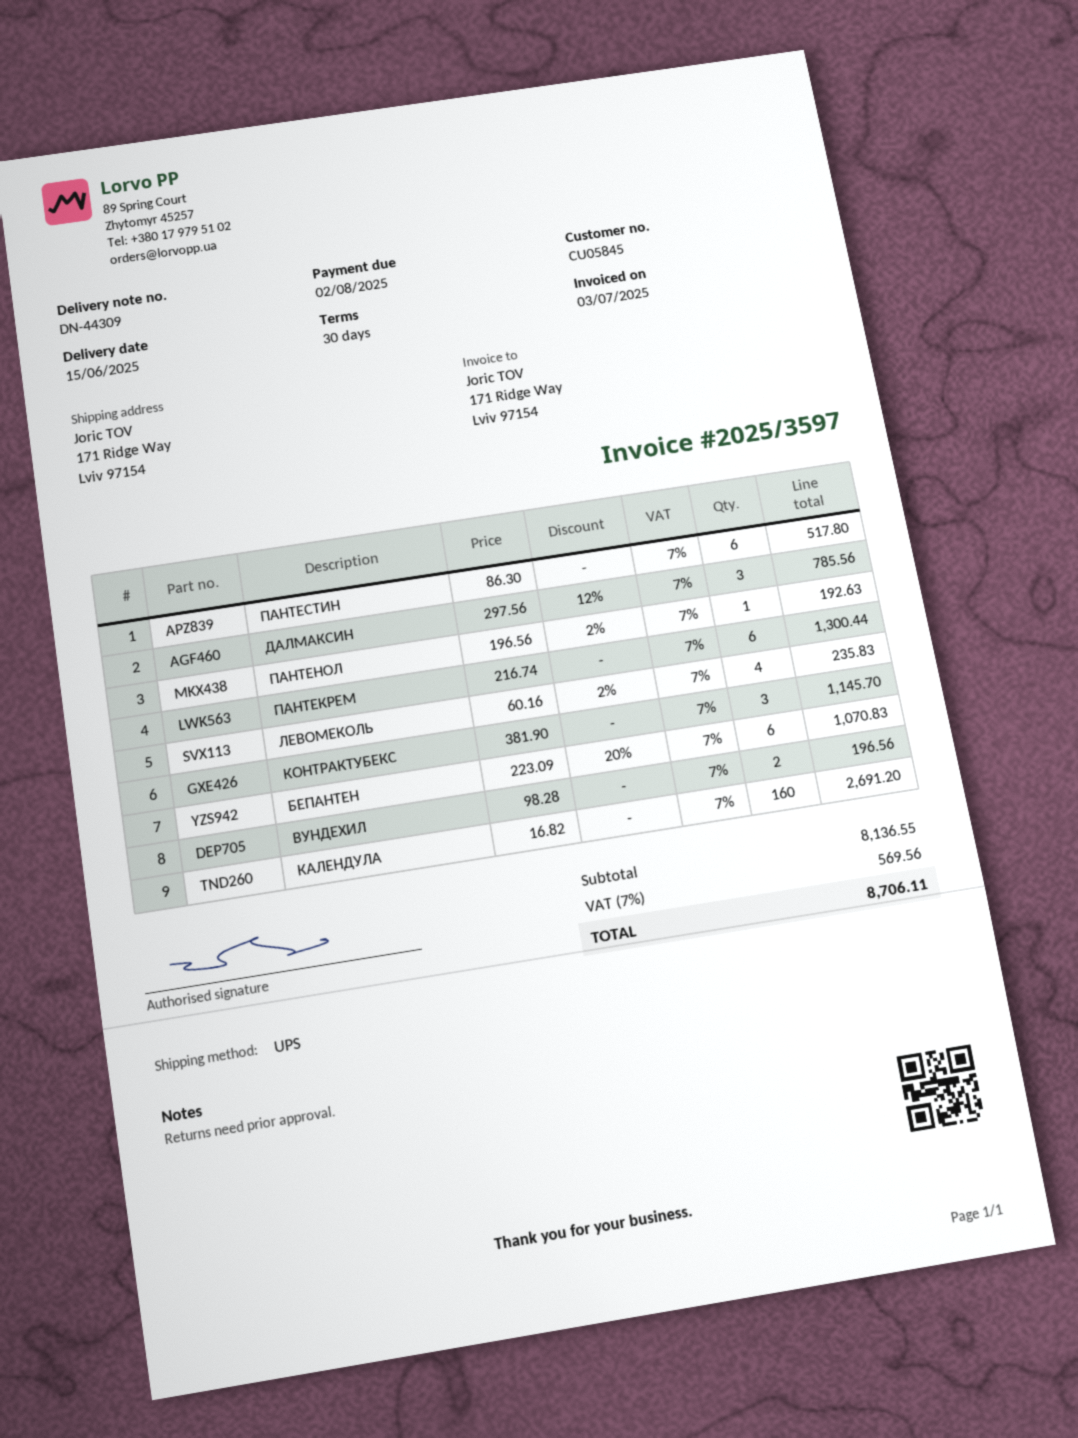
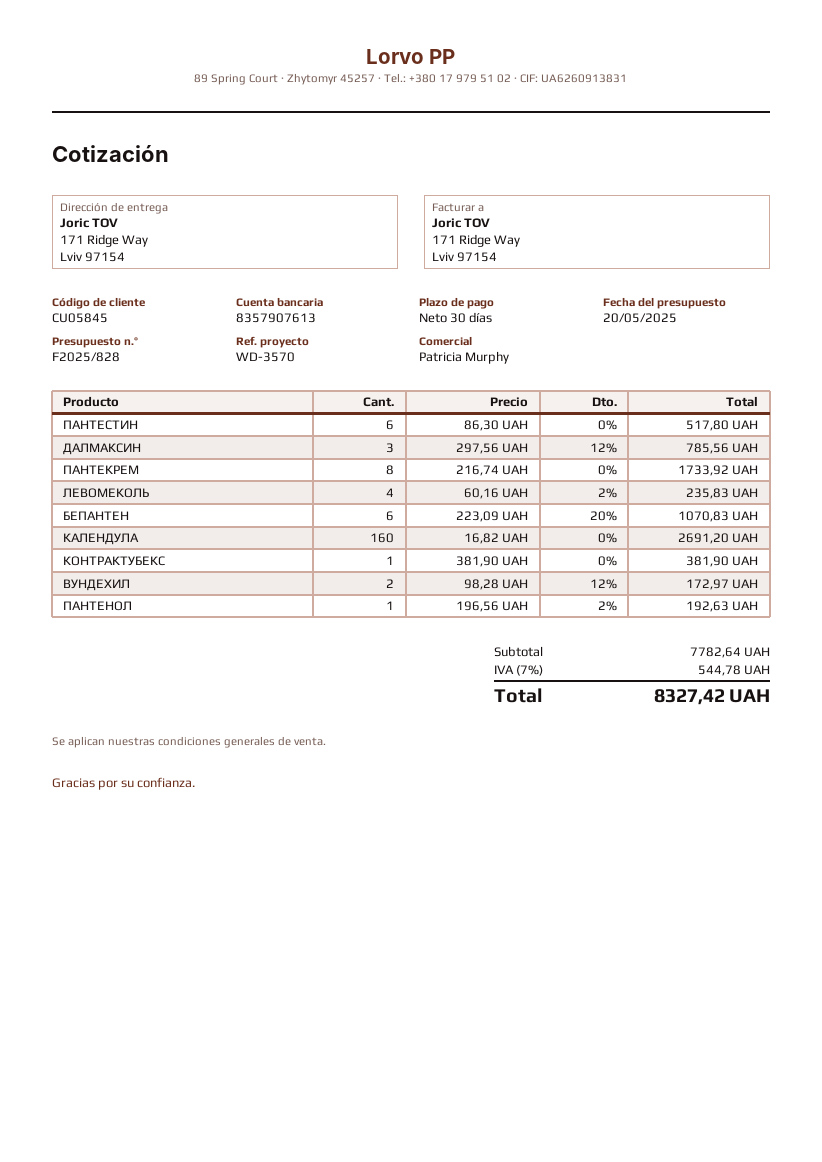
ПАНТЕКРЕМ: 6 x 216.74 = 1300.44 -> 8 x 216.74 = 1733.92
КОНТРАКТУБЕКС: 3 x 381.90 = 1145.70 -> 1 x 381.90 = 381.90
ВУНДЕХИЛ: 2 x 98.28 = 196.56 -> 2 x 98.28 - 12% = 172.97
subtotal: 8136.55 -> 7782.64
tax: 7% = 569.56 -> 7% = 544.78
total: 8706.11 -> 8327.42

